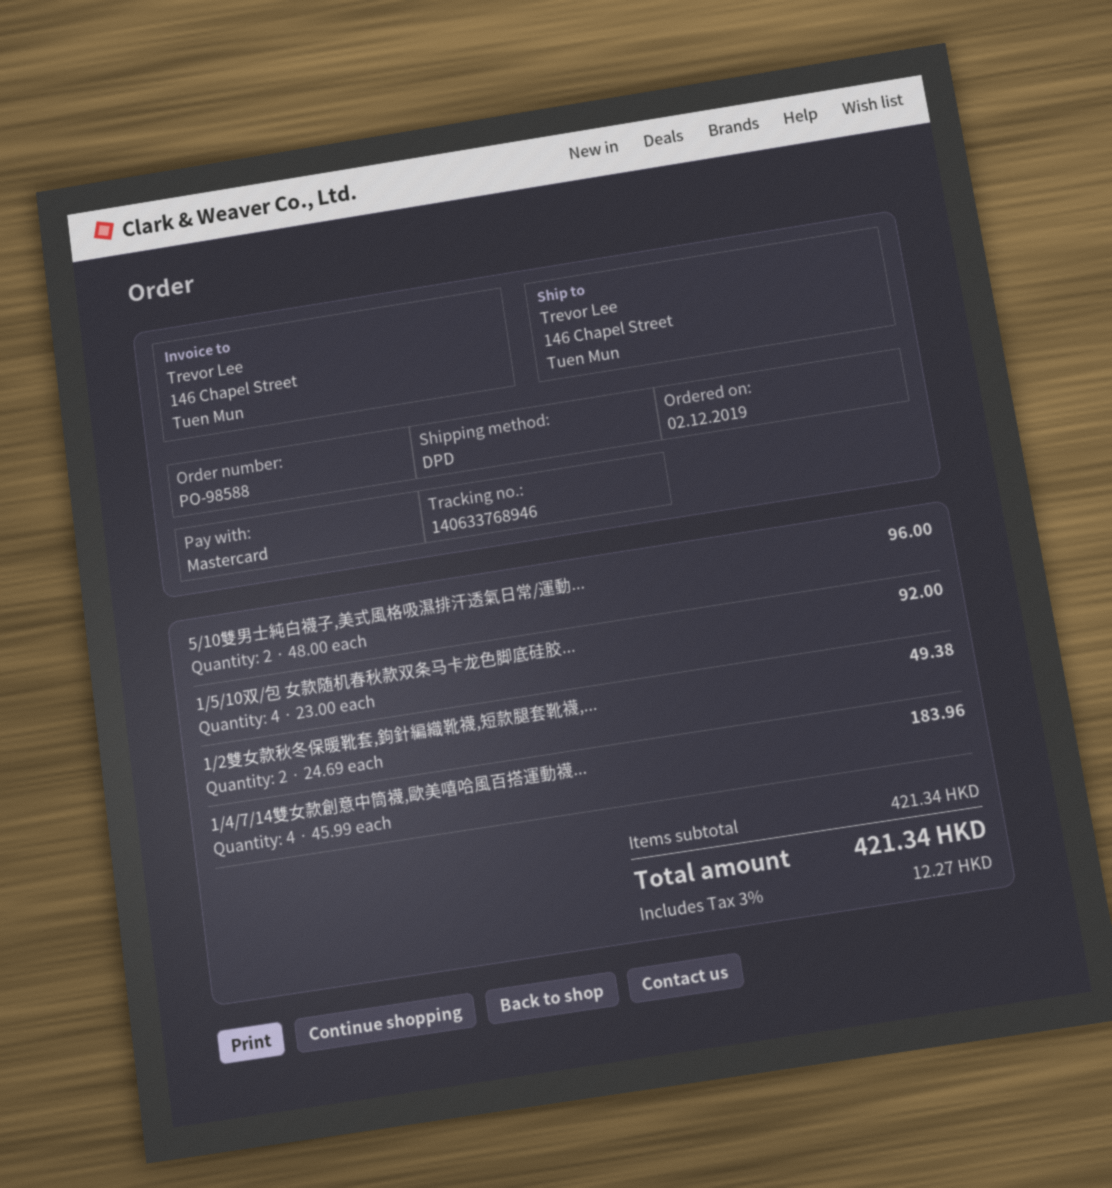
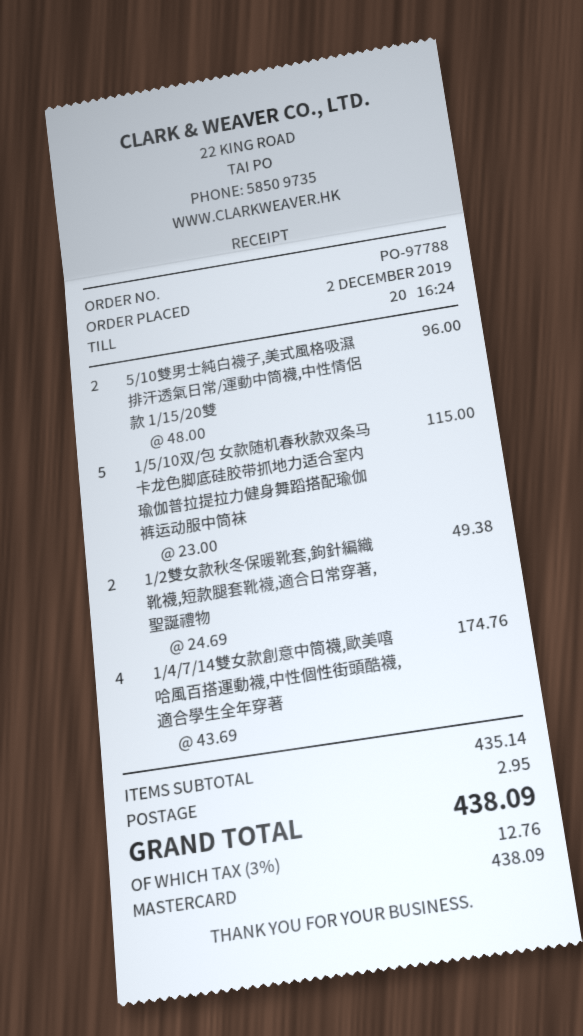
order number: PO-98588 -> PO-97788
1/5/10双/包 女款随机春秋款双条马卡龙色脚底硅胶...: 4 x 23.00 = 92.00 -> 5 x 23.00 = 115.00
1/4/7/14雙女款創意中筒襪,歐美嘻哈風百搭運動襪...: 4 x 45.99 = 183.96 -> 4 x 43.69 = 174.76
subtotal: 421.34 -> 435.14
shipping: none -> 2.95
tax: 3% = 12.27 -> 3% = 12.76
total: 421.34 -> 438.09

